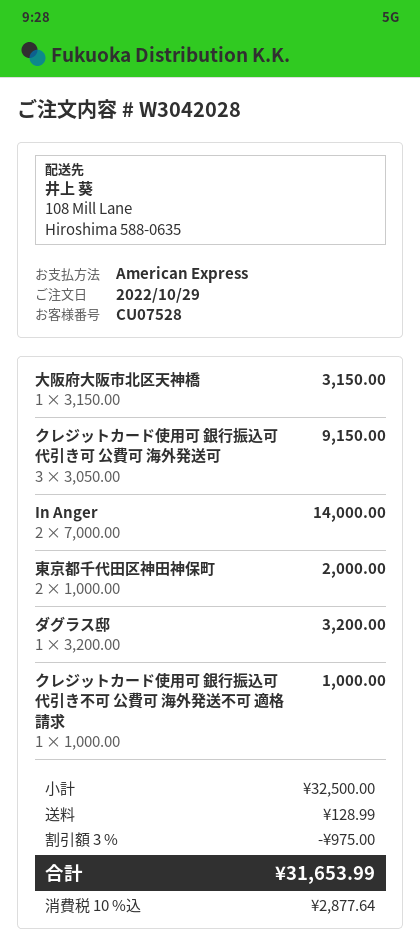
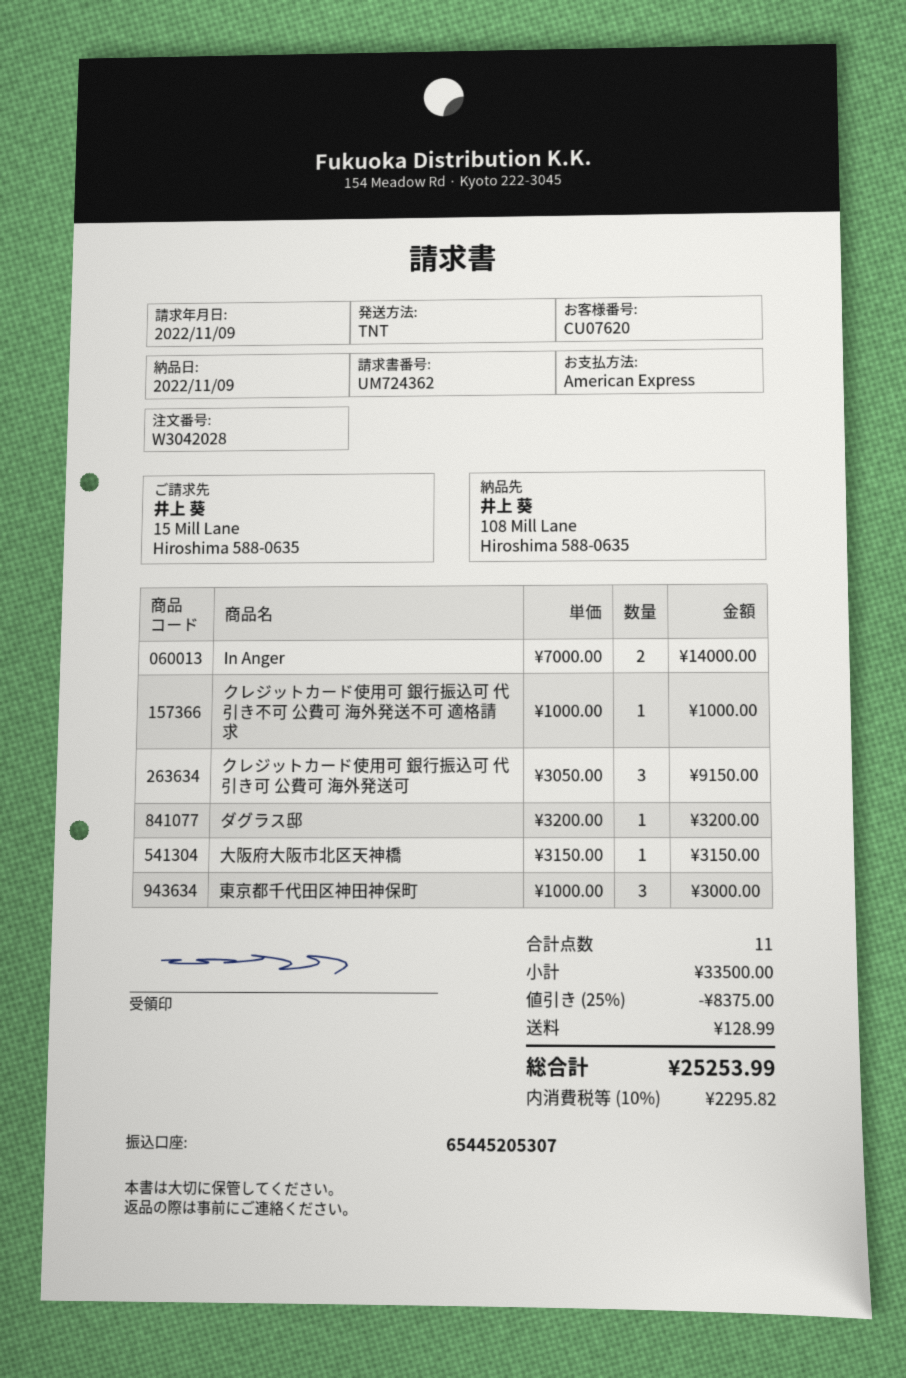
customer number: CU07528 -> CU07620
東京都千代田区神田神保町: 2 x 1000.00 = 2000.00 -> 3 x 1000.00 = 3000.00
subtotal: 32500.00 -> 33500.00
discount: 3% = 975.00 -> 25% = 8375.00
tax: 10% = 2877.64 -> 10% = 2295.82
total: 31653.99 -> 25253.99

